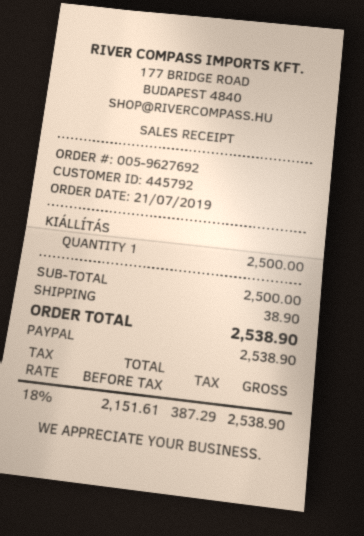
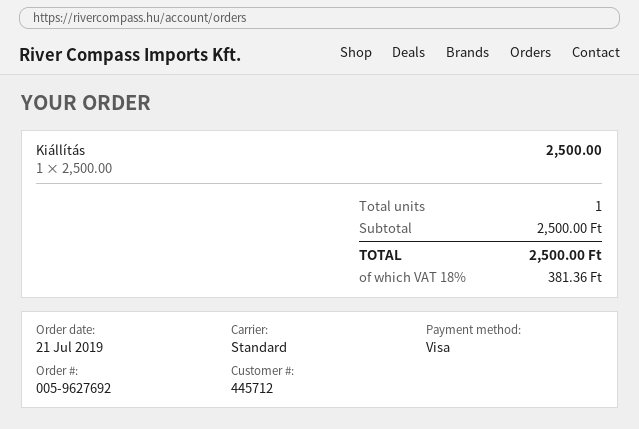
customer number: 445792 -> 445712
payment method: PayPal -> Visa
shipping: 38.90 -> none
tax: 18% = 387.29 -> 18% = 381.36
total: 2538.90 -> 2500.00

